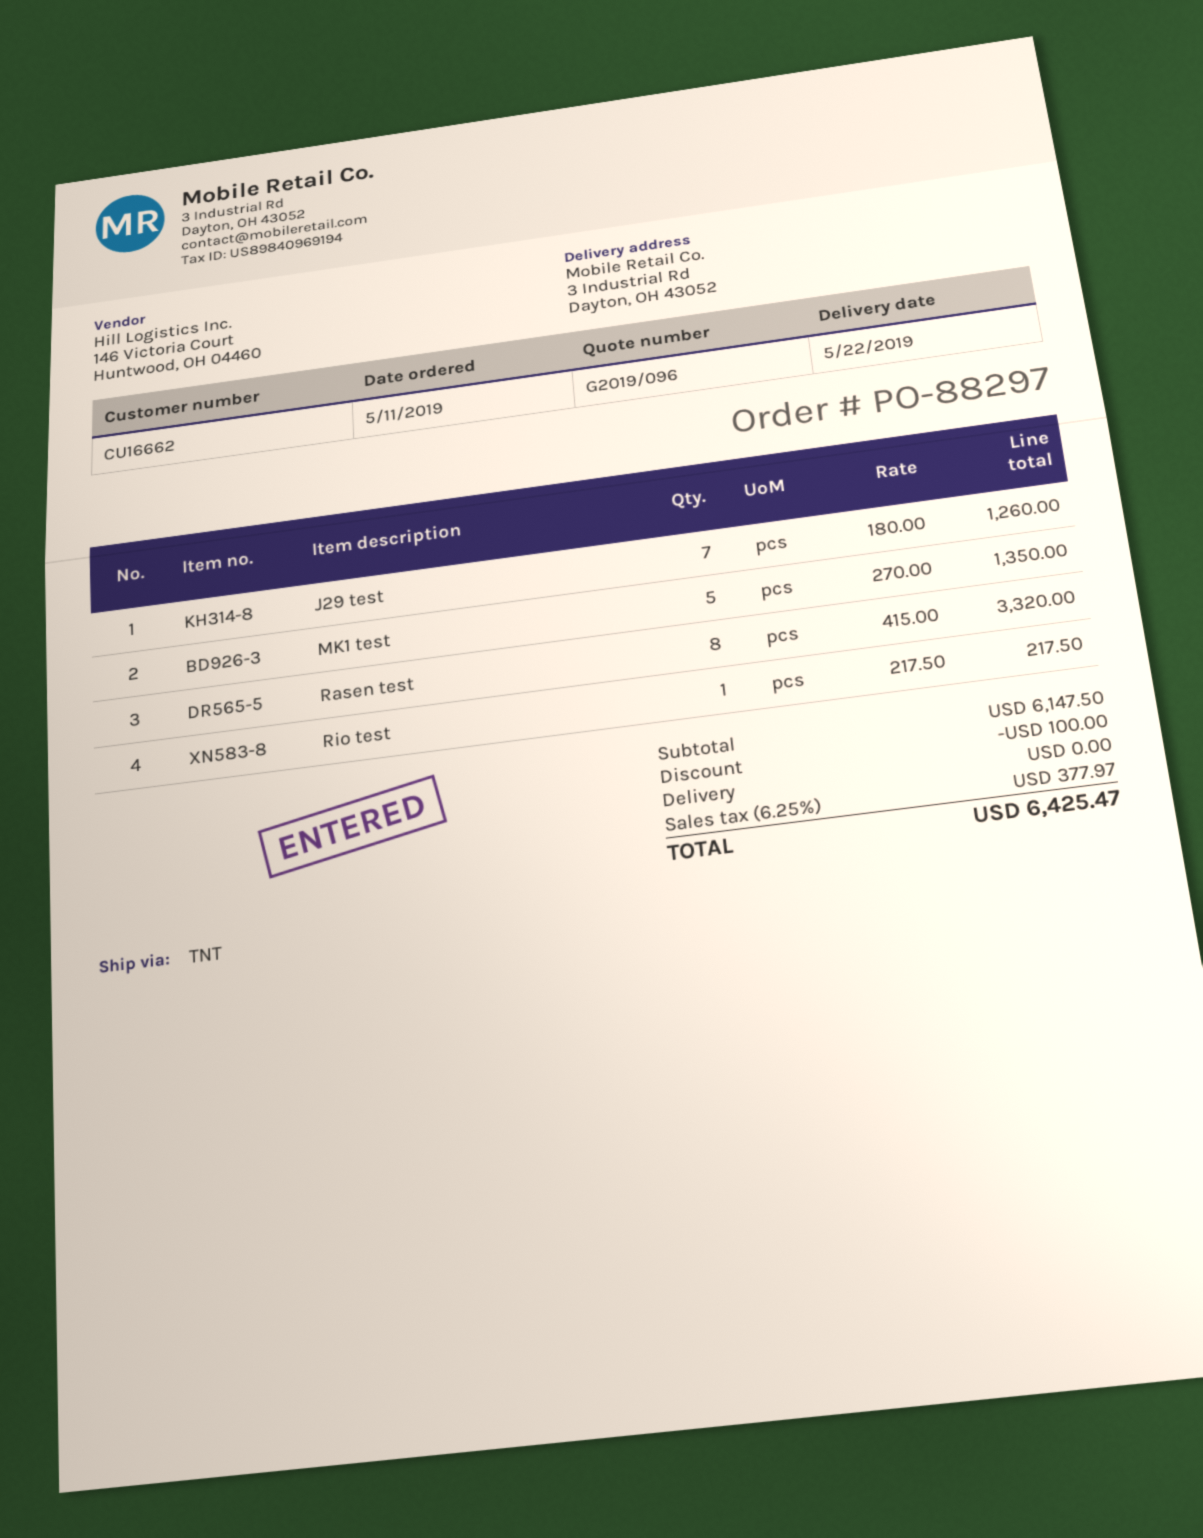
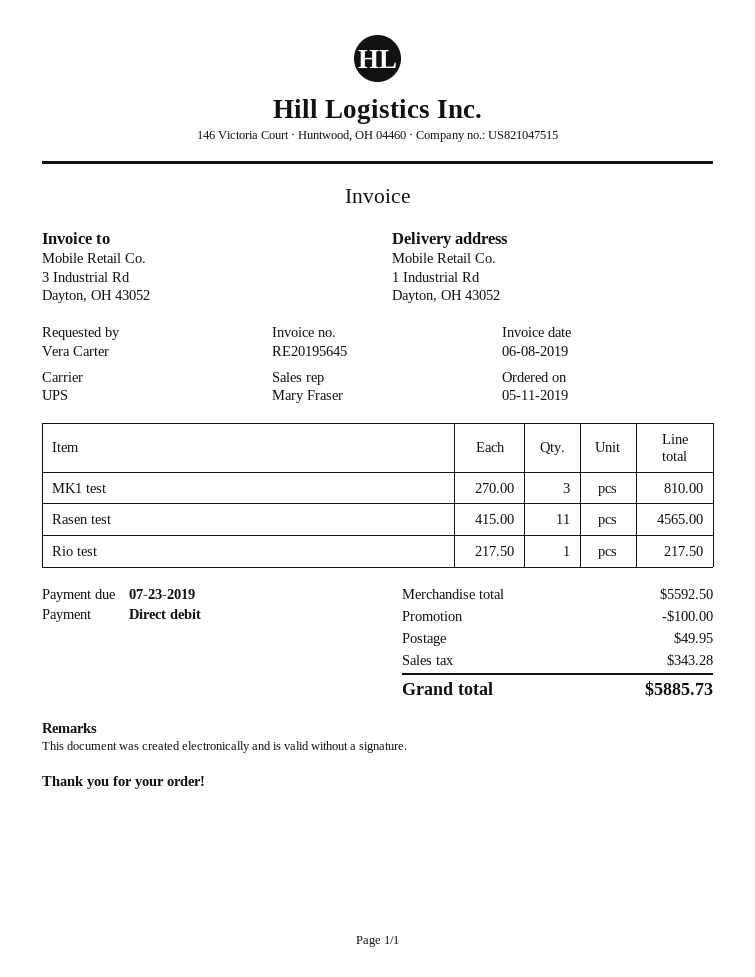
shipping method: TNT -> UPS
ship to: 3 Industrial Rd, Dayton, OH 43052 -> 1 Industrial Rd, Dayton, OH 43052
J29 test: 7 x 180.00 = 1260.00 -> none
MK1 test: 5 x 270.00 = 1350.00 -> 3 x 270.00 = 810.00
Rasen test: 8 x 415.00 = 3320.00 -> 11 x 415.00 = 4565.00
subtotal: 6147.50 -> 5592.50
shipping: 0.00 -> 49.95
tax: 377.97 -> 343.28
total: 6425.47 -> 5885.73

